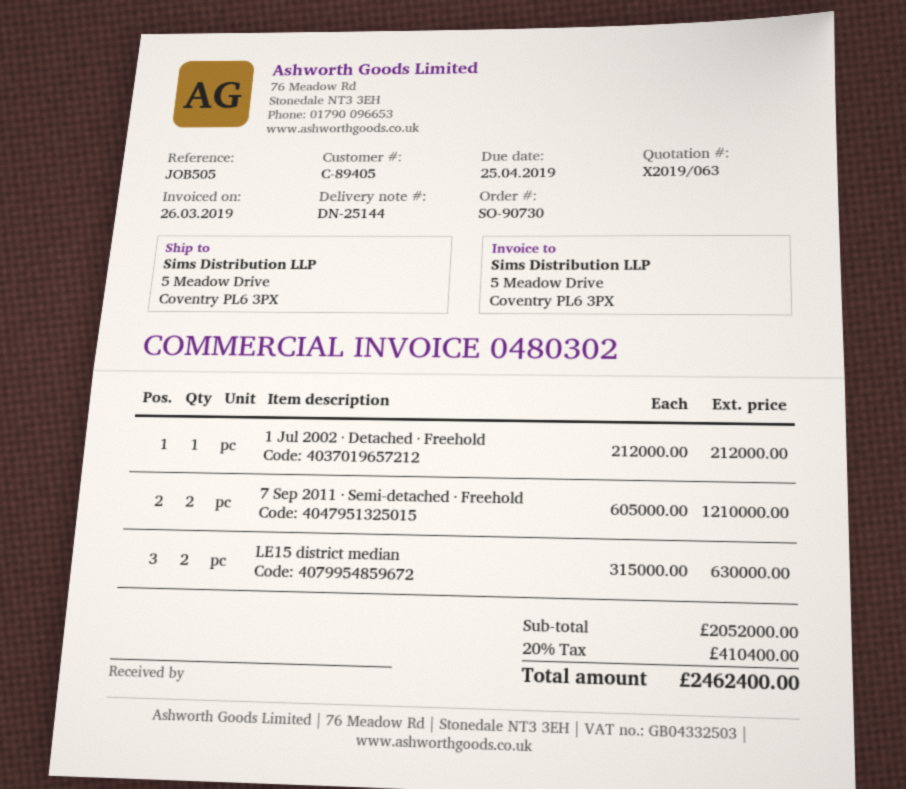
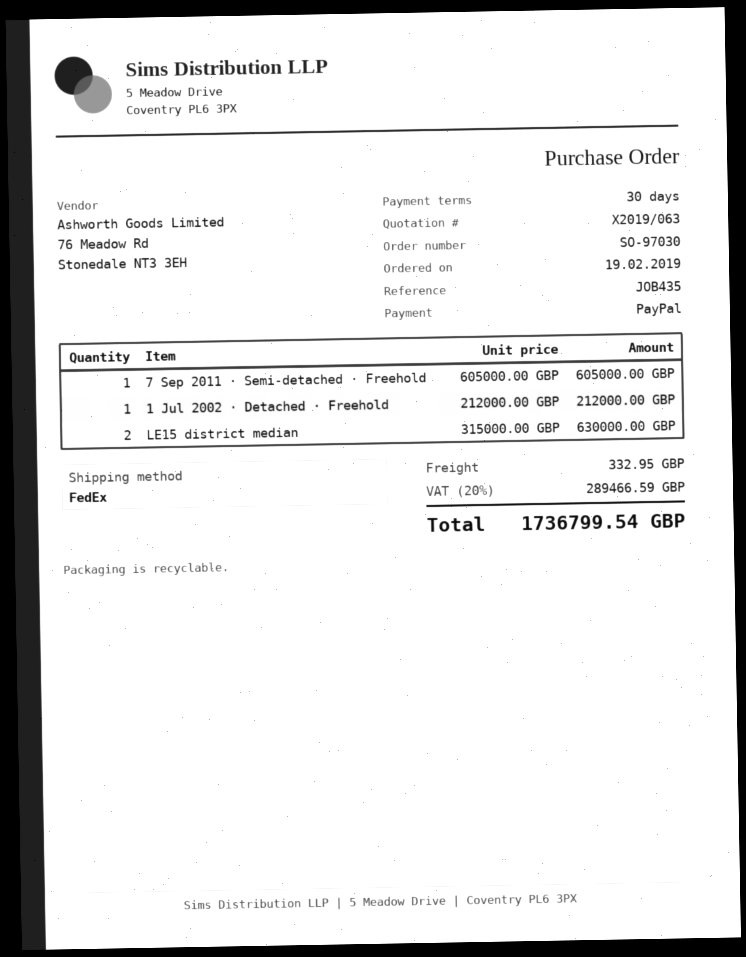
order number: SO-90730 -> SO-97030
reference: JOB505 -> JOB435
7 Sep 2011 · Semi-detached · Freehold: 2 x 605000.00 = 1210000.00 -> 1 x 605000.00 = 605000.00
shipping: none -> 332.95
tax: 20% = 410400.00 -> 20% = 289466.59
total: 2462400.00 -> 1736799.54

